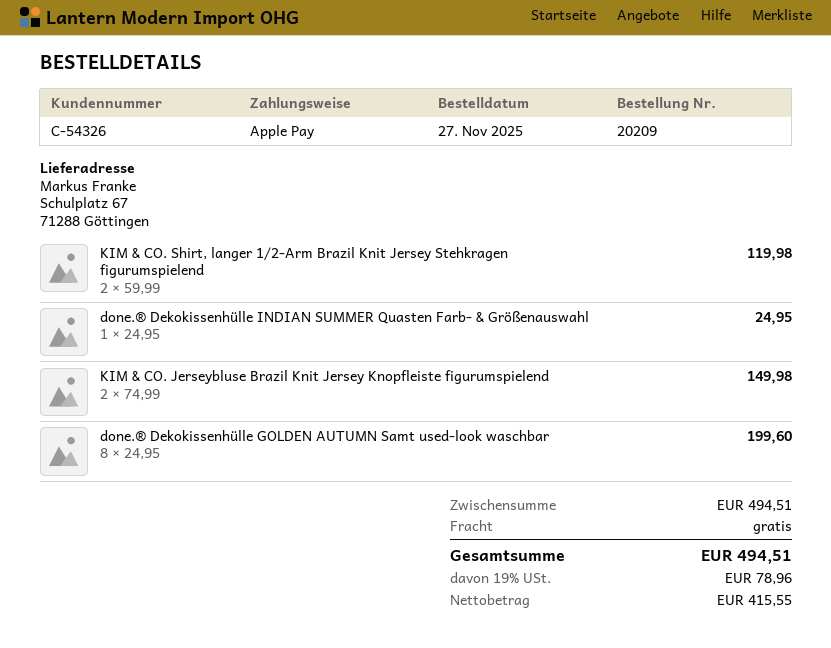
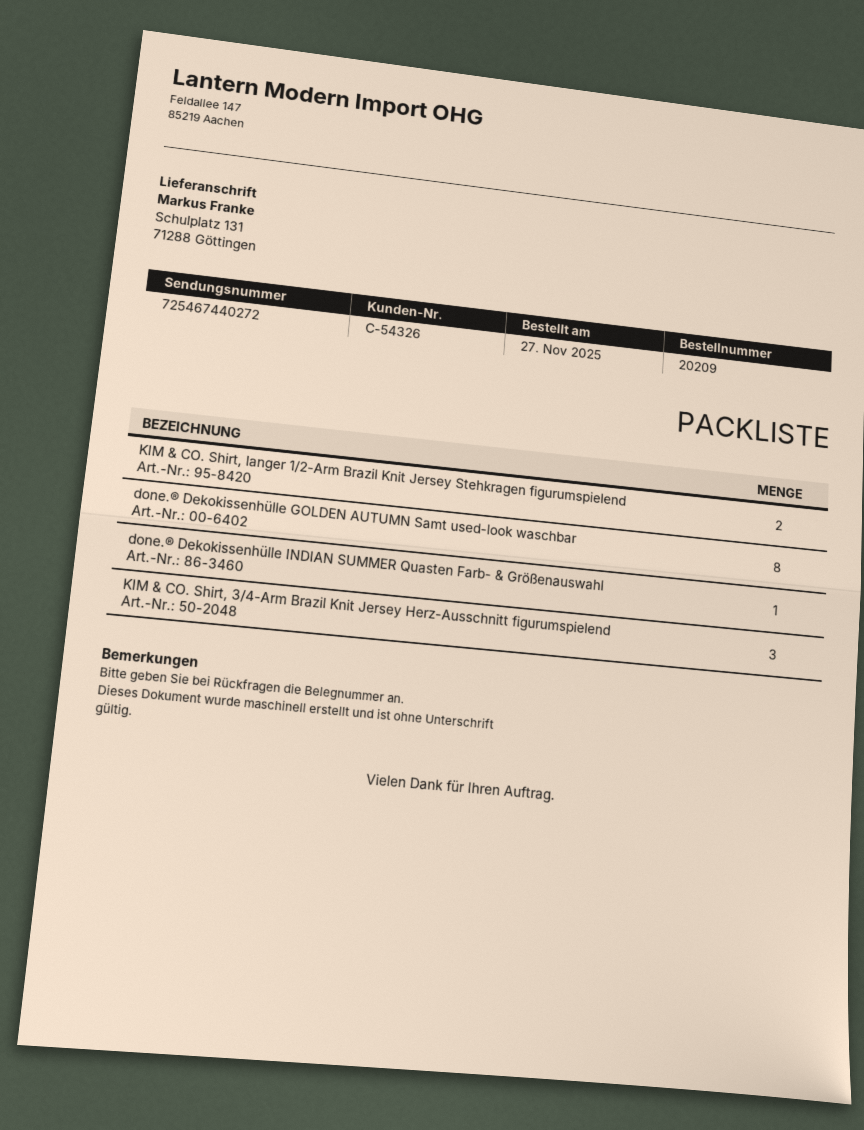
ship to: Schulplatz 67, 71288 Göttingen -> Schulplatz 131, 71288 Göttingen
KIM & CO. Jerseybluse Brazil Knit Jersey Knopfleiste figurumspielend: 2 -> none
KIM & CO. Shirt, 3/4-Arm Brazil Knit Jersey Herz-Ausschnitt figurumspielend: none -> 3

